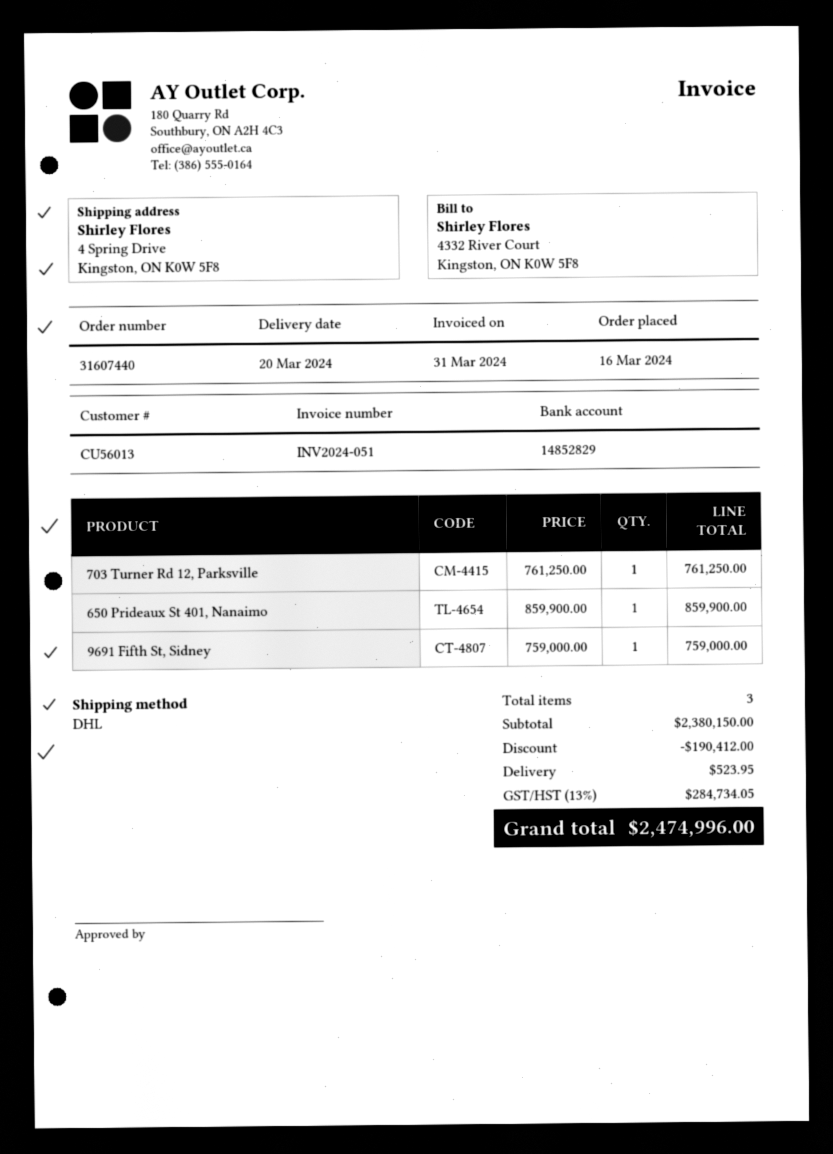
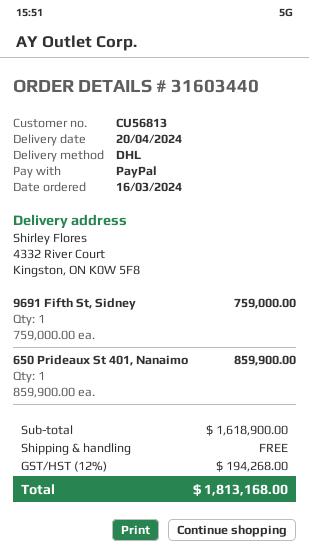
order number: 31607440 -> 31603440
delivery date: 2024-03-20 -> 2024-04-20
customer number: CU56013 -> CU56813
ship to: 4 Spring Drive, Kingston, ON K0W 5F8 -> 4332 River Court, Kingston, ON K0W 5F8
703 Turner Rd 12, Parksville: 1 x 761250.00 = 761250.00 -> none
subtotal: 2380150.00 -> 1618900.00
discount: 190412.00 -> none
shipping: 523.95 -> 0.00
tax: 13% = 284734.05 -> 12% = 194268.00
total: 2474996.00 -> 1813168.00

